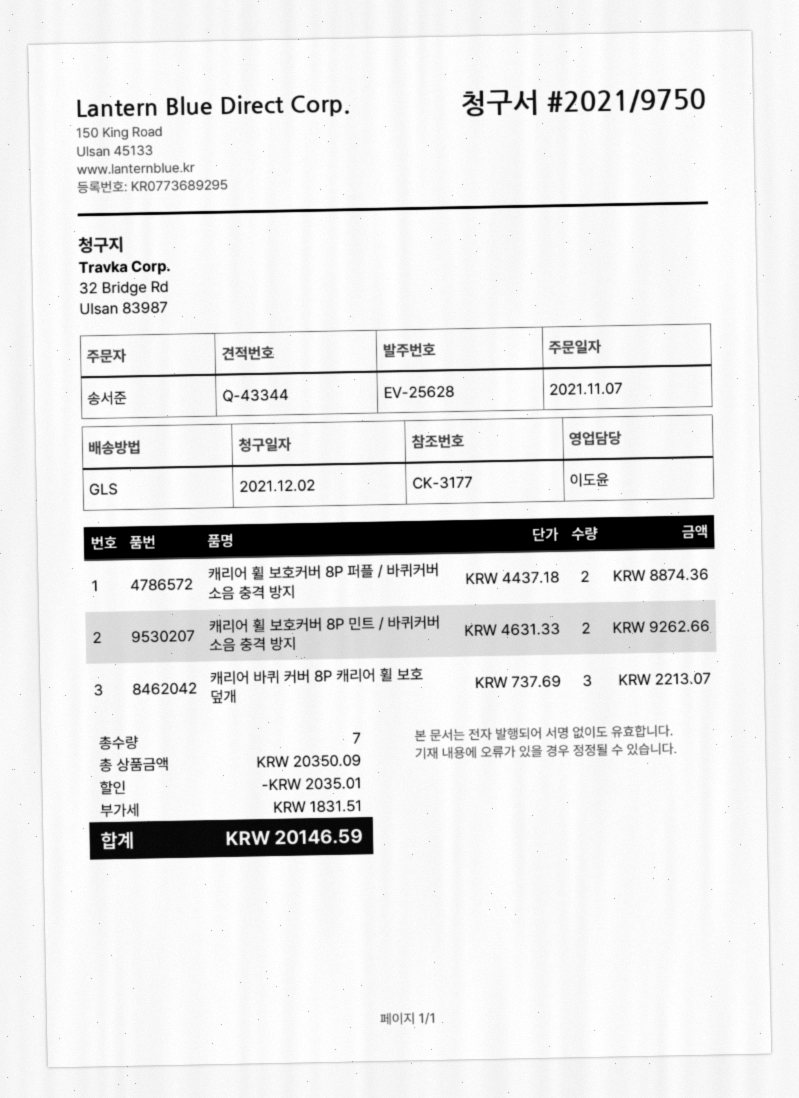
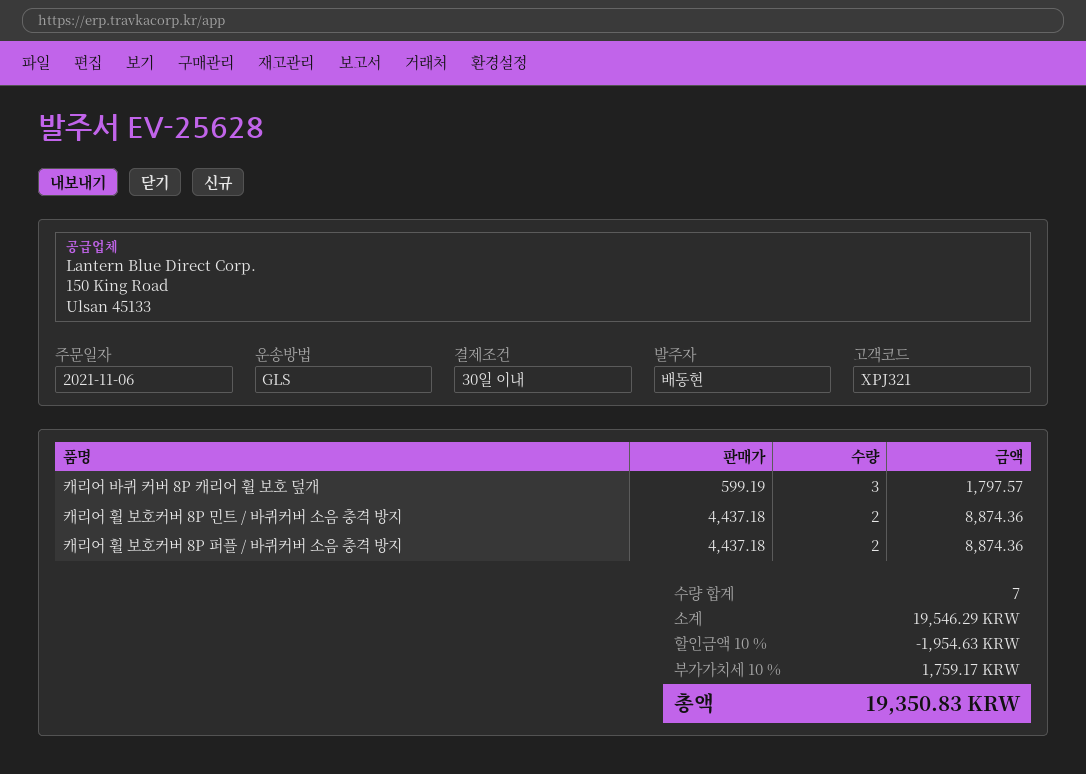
order date: 2021-11-07 -> 2021-11-06
ordered by: 송서준 -> 배동현
캐리어 휠 보호커버 8P 민트 / 바퀴커버 소음 충격 방지: 2 x 4631.33 = 9262.66 -> 2 x 4437.18 = 8874.36
캐리어 바퀴 커버 8P 캐리어 휠 보호 덮개: 3 x 737.69 = 2213.07 -> 3 x 599.19 = 1797.57
subtotal: 20350.09 -> 19546.29
discount: 2035.01 -> 1954.63
tax: 1831.51 -> 1759.17
total: 20146.59 -> 19350.83

